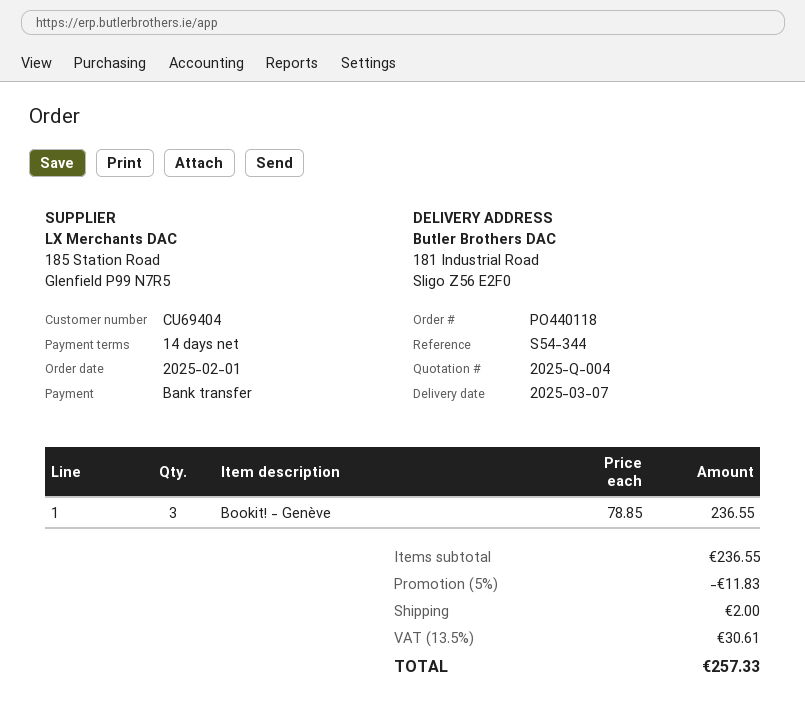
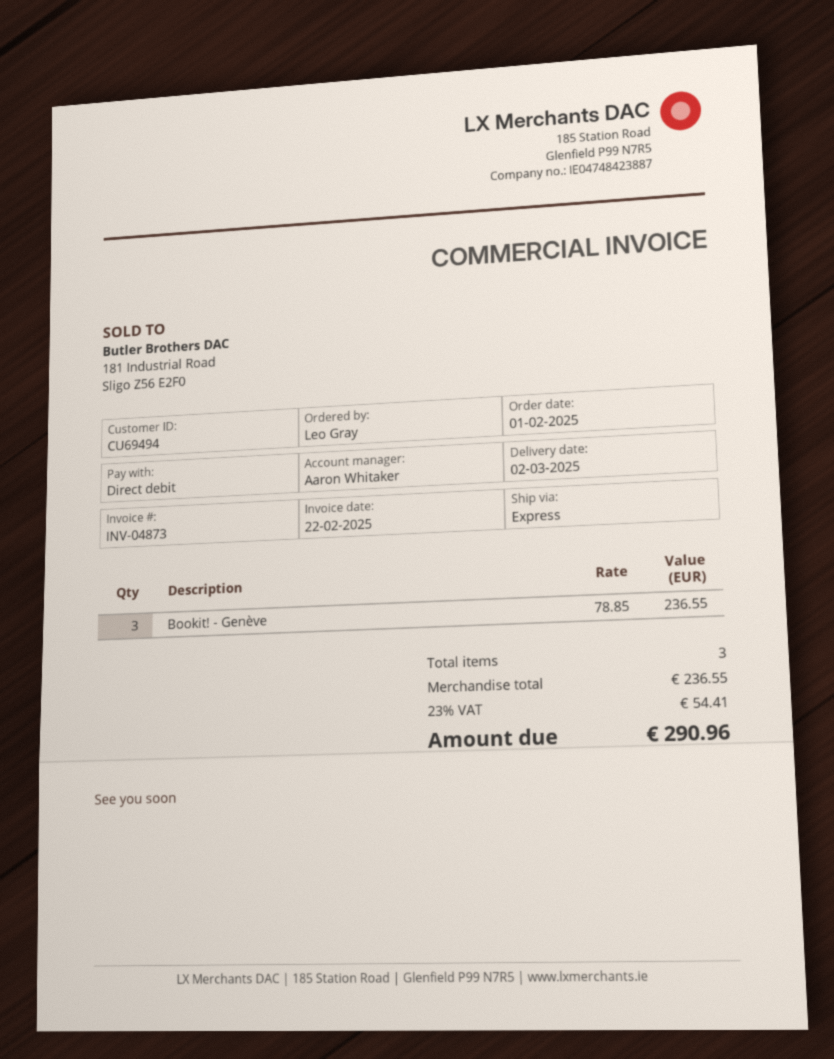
delivery date: 2025-03-07 -> 2025-03-02
customer number: CU69404 -> CU69494
payment method: bank transfer -> direct debit
discount: 5% = 11.83 -> none
shipping: 2.00 -> none
tax: 13.5% = 30.61 -> 23% = 54.41
total: 257.33 -> 290.96

